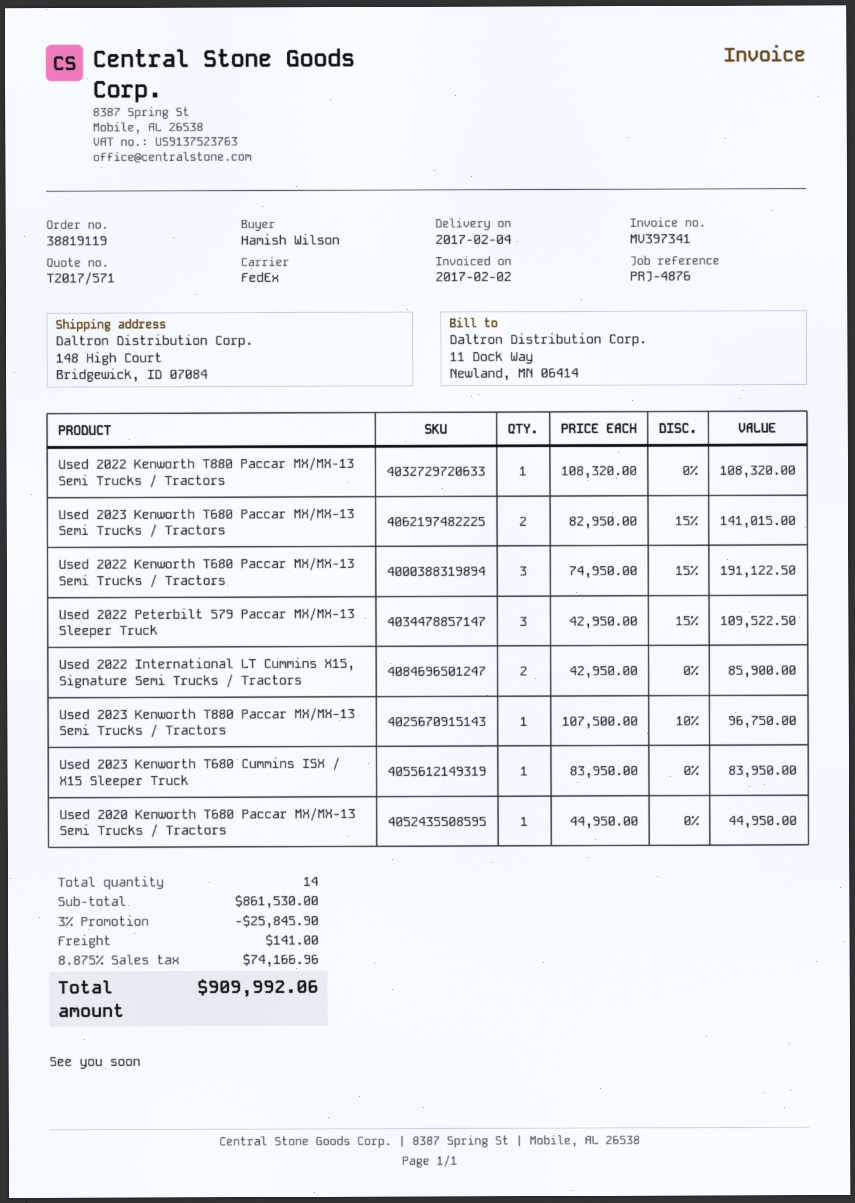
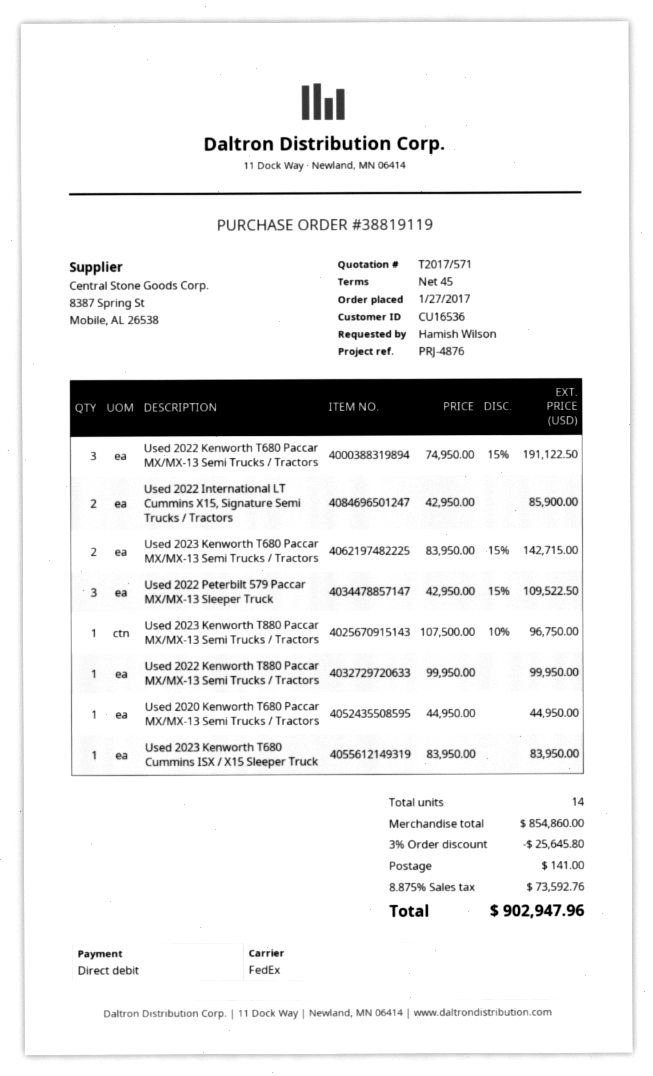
Used 2022 Kenworth T880 Paccar MX/MX-13 Semi Trucks / Tractors: 1 x 108320.00 = 108320.00 -> 1 x 99950.00 = 99950.00
Used 2023 Kenworth T680 Paccar MX/MX-13 Semi Trucks / Tractors: 2 x 82950.00 - 15% = 141015.00 -> 2 x 83950.00 - 15% = 142715.00
subtotal: 861530.00 -> 854860.00
discount: 3% = 25845.90 -> 3% = 25645.80
tax: 8.875% = 74166.96 -> 8.875% = 73592.76
total: 909992.06 -> 902947.96

